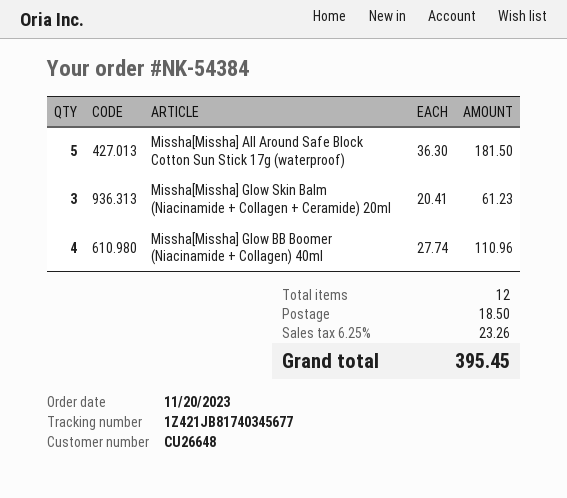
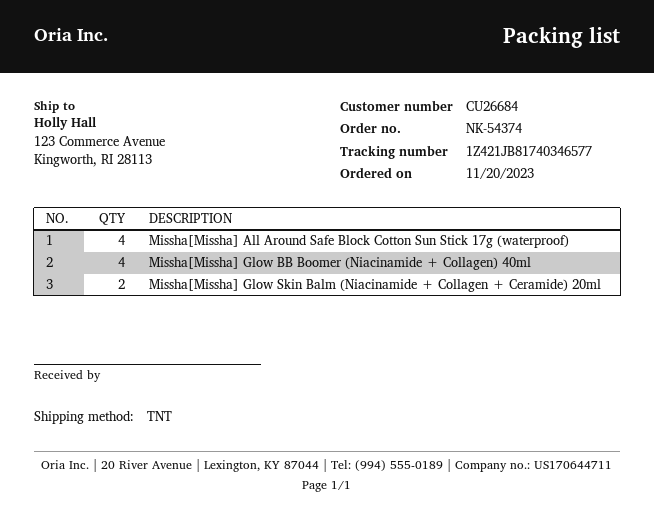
order number: NK-54384 -> NK-54374
customer number: CU26648 -> CU26684
tracking number: 1Z421JB81740345677 -> 1Z421JB81740346577
Missha[Missha] All Around Safe Block Cotton Sun Stick 17g (waterproof): 5 -> 4
Missha[Missha] Glow Skin Balm (Niacinamide + Collagen + Ceramide) 20ml: 3 -> 2

